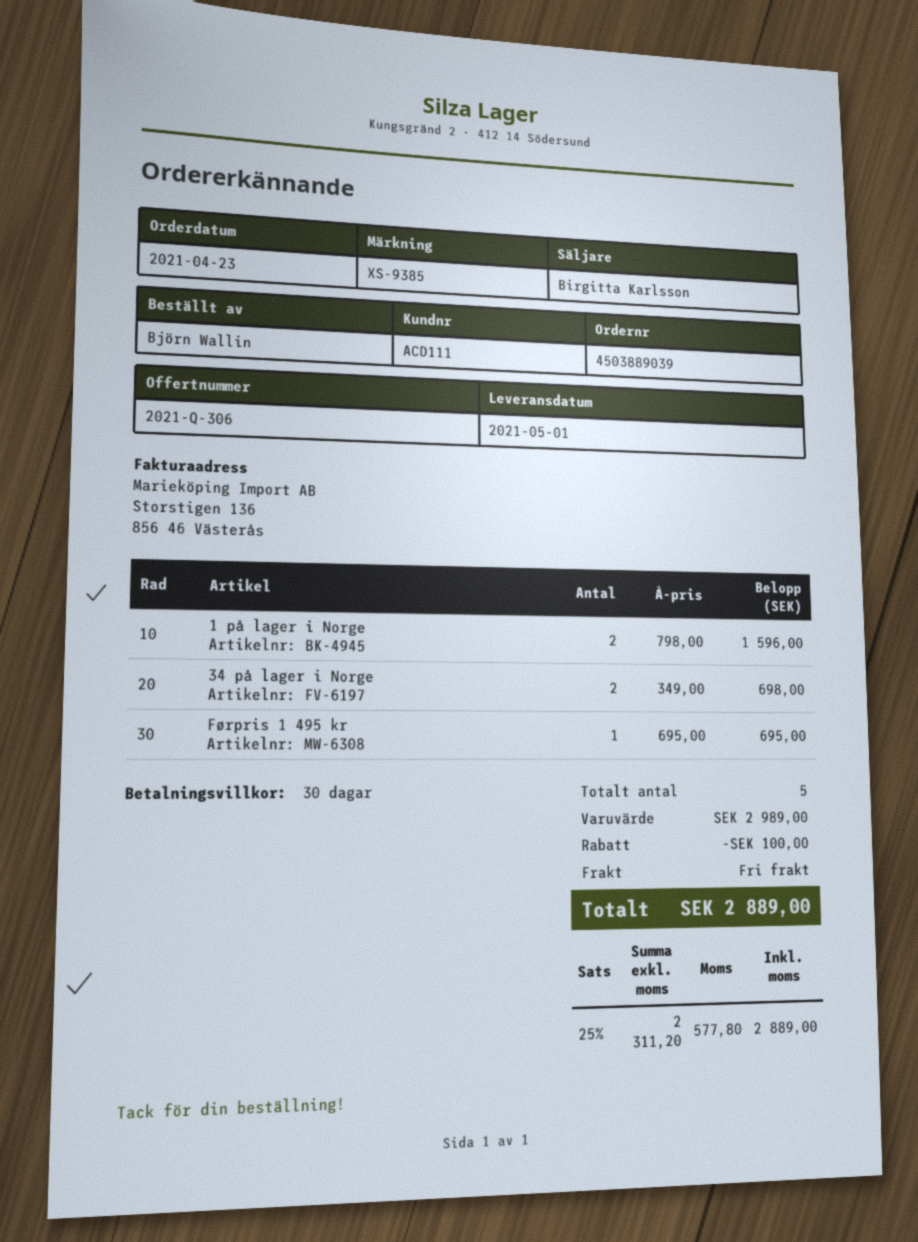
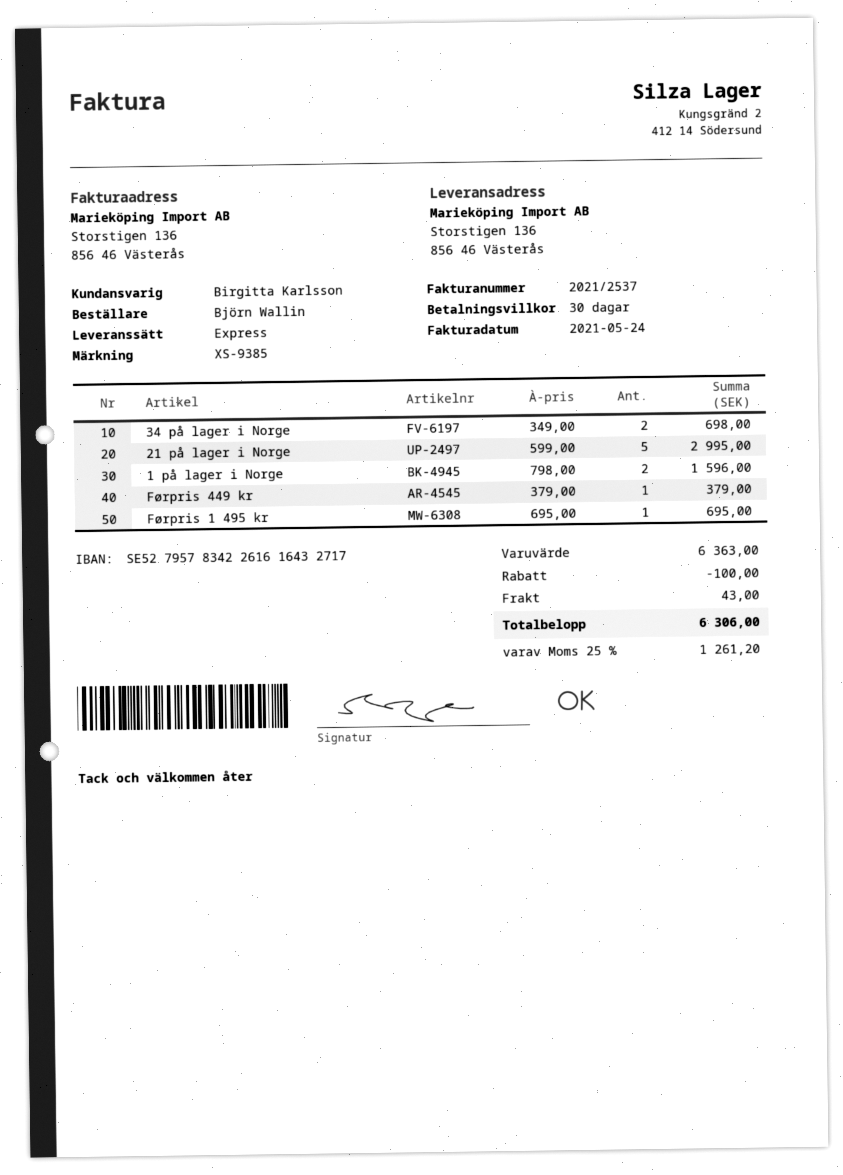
21 på lager i Norge: none -> 5 x 599.00 = 2995.00
Førpris 449 kr: none -> 1 x 379.00 = 379.00
subtotal: 2989.00 -> 6363.00
shipping: 0.00 -> 43.00
tax: 25% = 577.80 -> 25% = 1261.20
total: 2889.00 -> 6306.00

